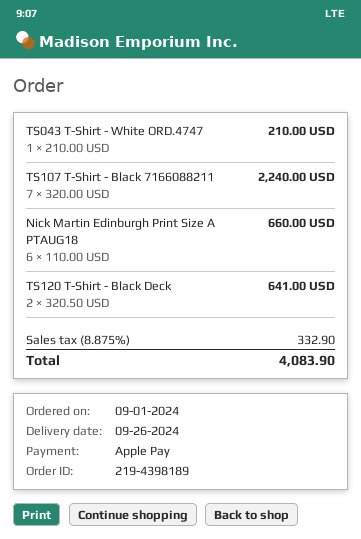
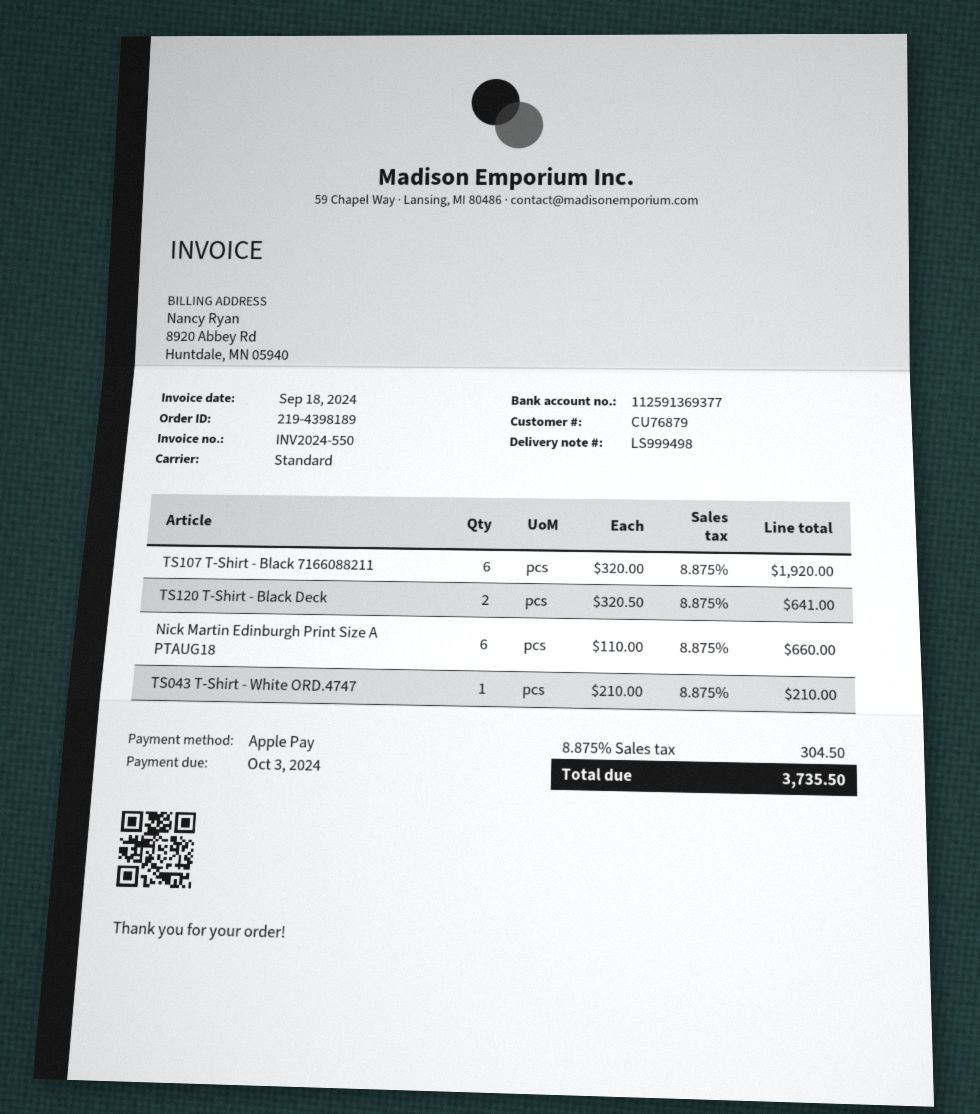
TS107 T-Shirt - Black 7166088211: 7 x 320.00 = 2240.00 -> 6 x 320.00 = 1920.00
tax: 8.875% = 332.90 -> 8.875% = 304.50
total: 4083.90 -> 3735.50

